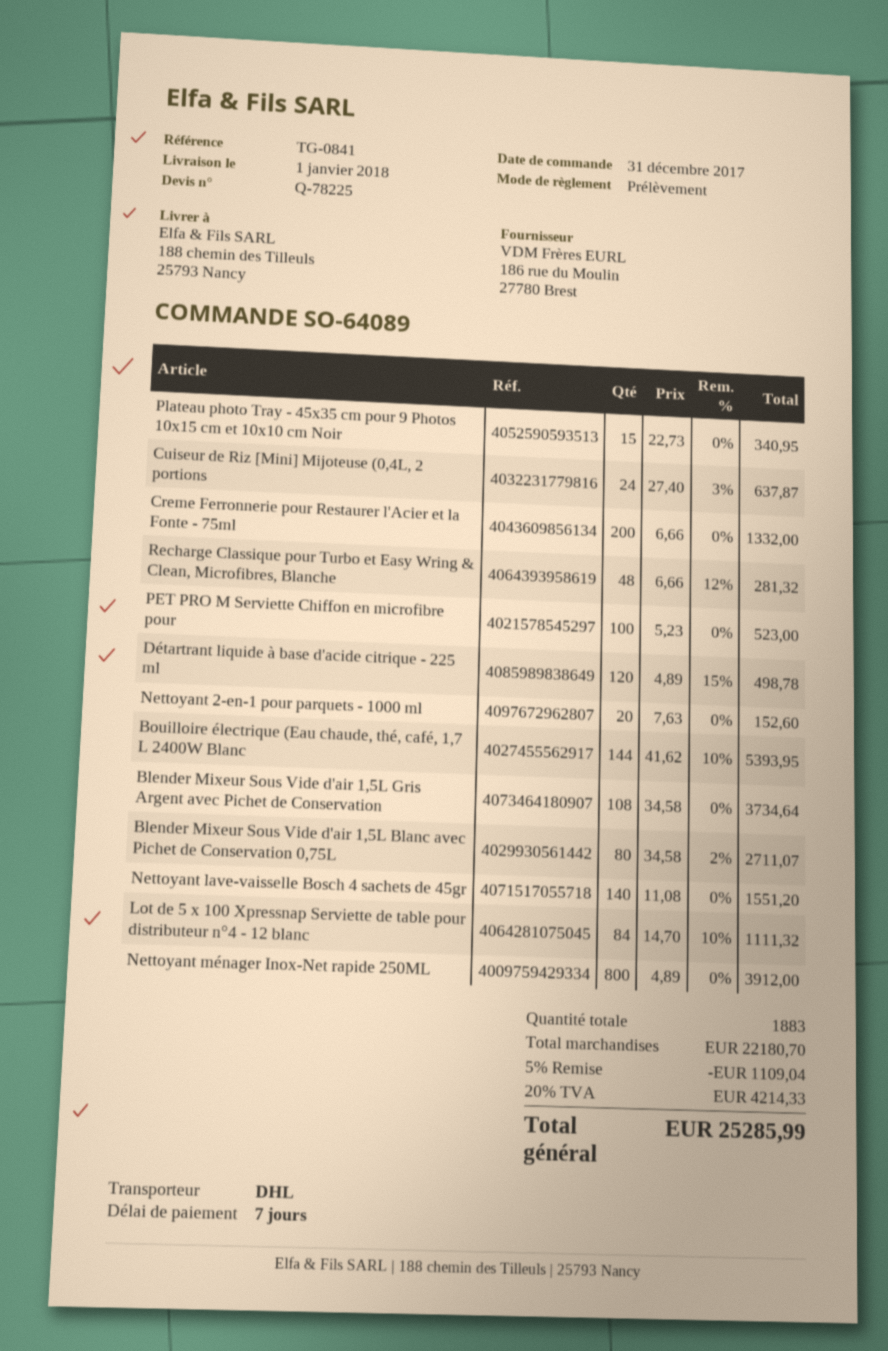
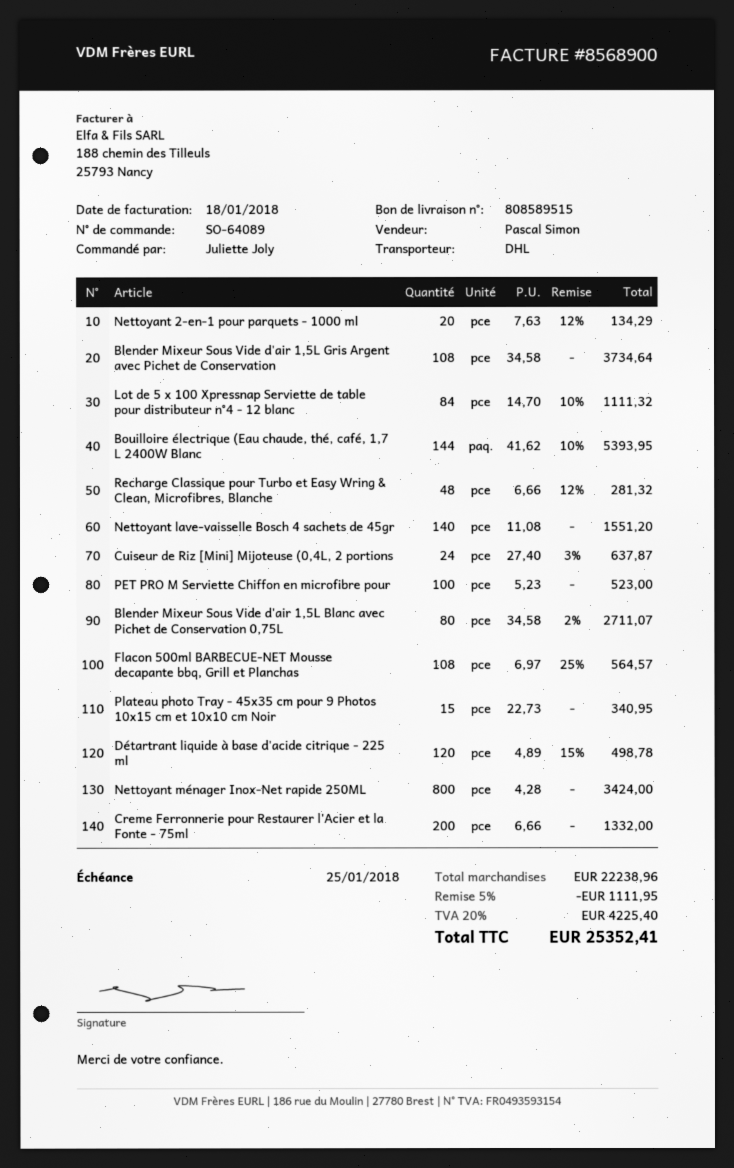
Nettoyant 2-en-1 pour parquets - 1000 ml: 20 x 7.63 = 152.60 -> 20 x 7.63 - 12% = 134.29
Nettoyant ménager Inox-Net rapide 250ML: 800 x 4.89 = 3912.00 -> 800 x 4.28 = 3424.00
Flacon 500ml BARBECUE-NET Mousse decapante bbq, Grill et Planchas: none -> 108 x 6.97 - 25% = 564.57
subtotal: 22180.70 -> 22238.96
discount: 5% = 1109.04 -> 5% = 1111.95
tax: 20% = 4214.33 -> 20% = 4225.40
total: 25285.99 -> 25352.41

